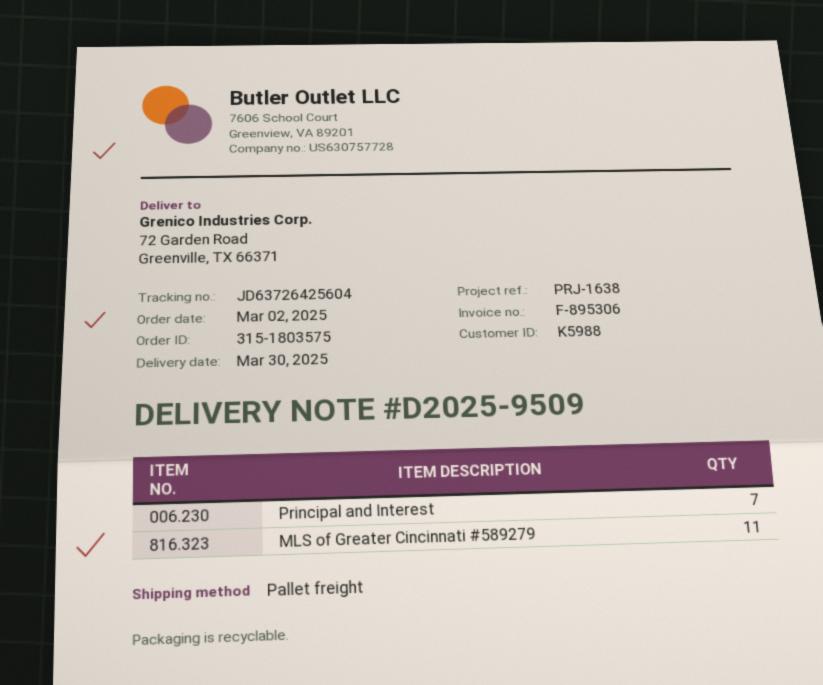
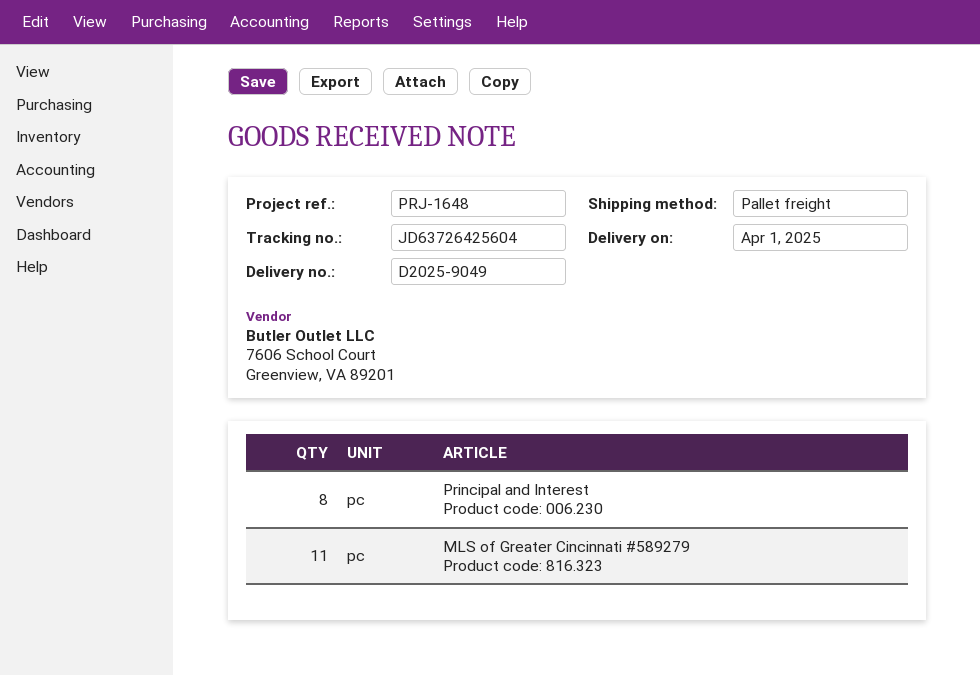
delivery note number: D2025-9509 -> D2025-9049
delivery date: 2025-03-30 -> 2025-04-01
reference: PRJ-1638 -> PRJ-1648
Principal and Interest: 7 -> 8

